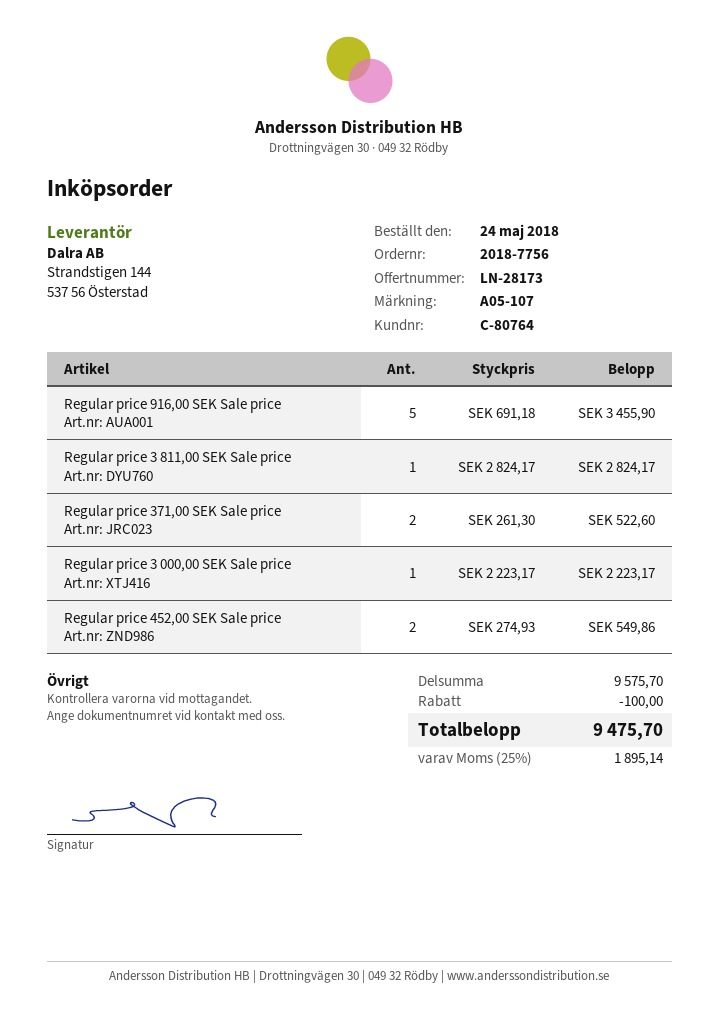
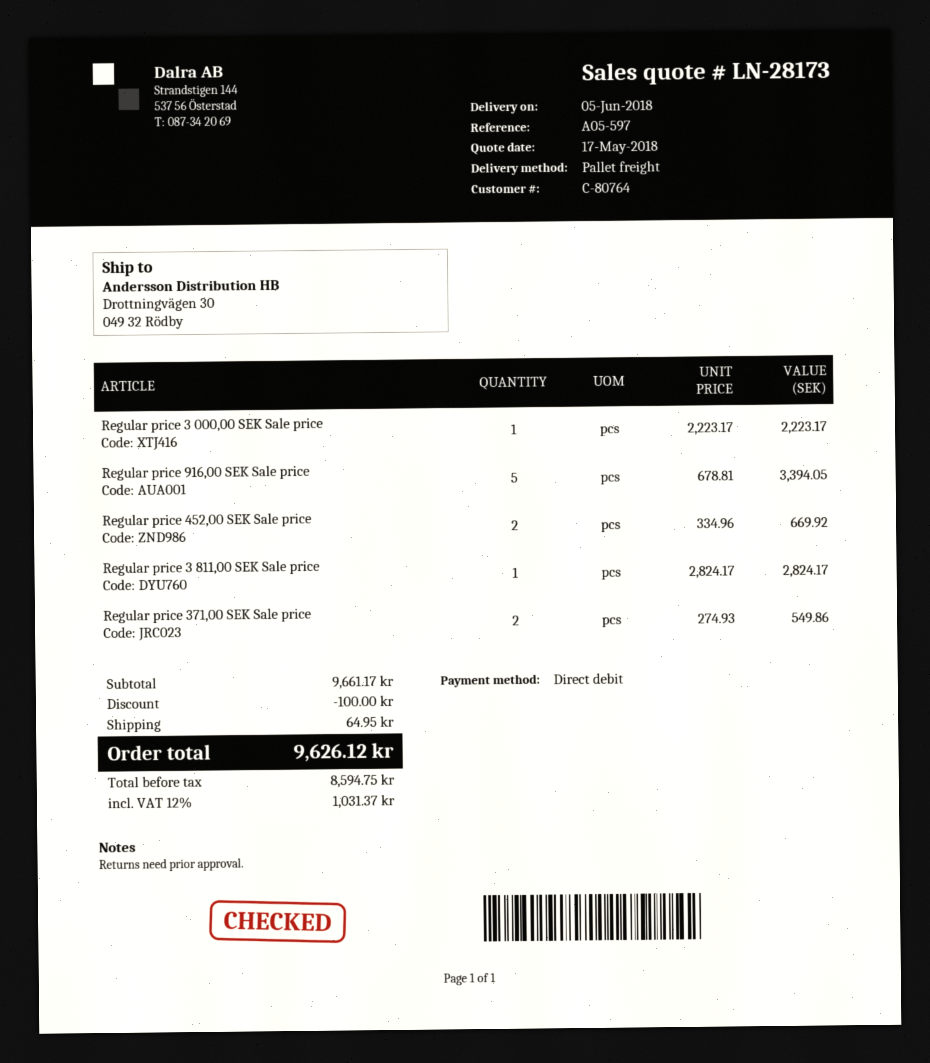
reference: A05-107 -> A05-597
Regular price 916,00 SEK Sale price: 5 x 691.18 = 3455.90 -> 5 x 678.81 = 3394.05
Regular price 371,00 SEK Sale price: 2 x 261.30 = 522.60 -> 2 x 274.93 = 549.86
Regular price 452,00 SEK Sale price: 2 x 274.93 = 549.86 -> 2 x 334.96 = 669.92
subtotal: 9575.70 -> 9661.17
shipping: none -> 64.95
tax: 25% = 1895.14 -> 12% = 1031.37
total: 9475.70 -> 9626.12

